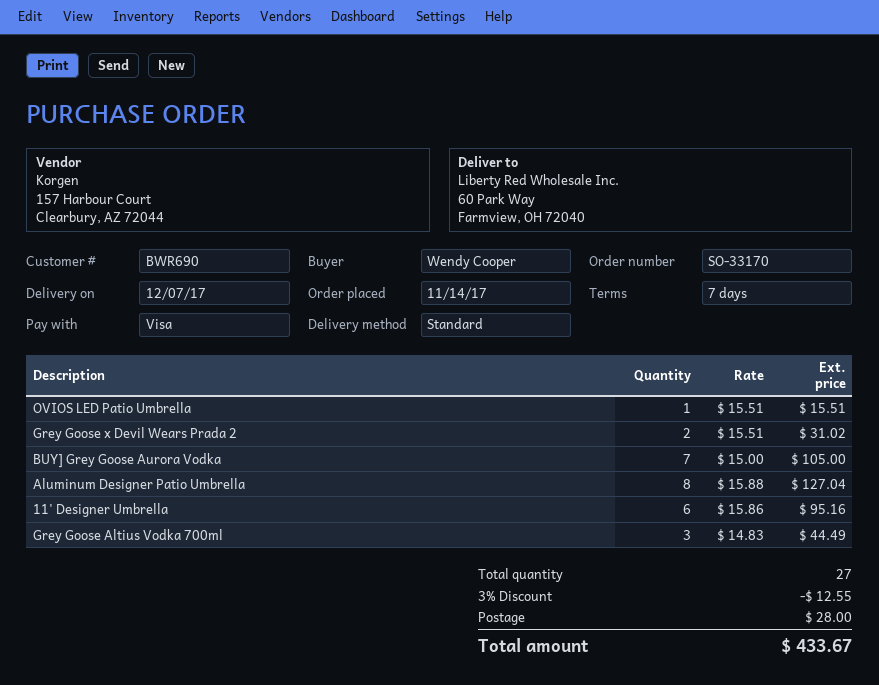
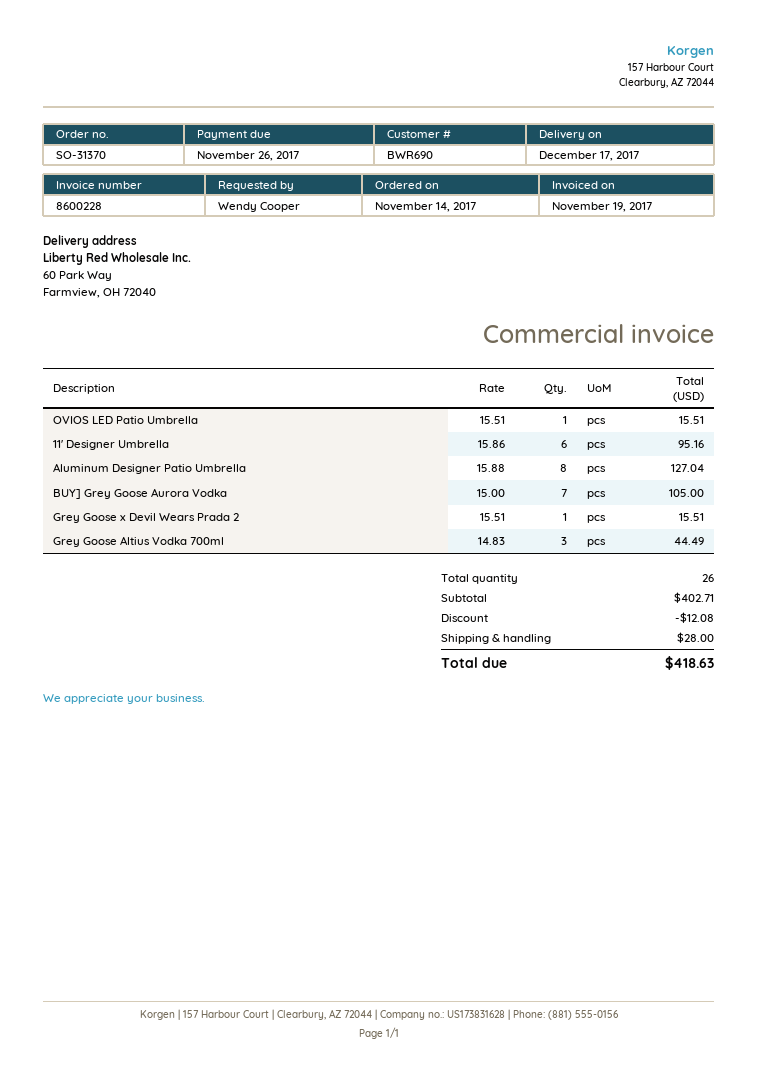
order number: SO-33170 -> SO-31370
delivery date: 2017-12-07 -> 2017-12-17
Grey Goose x Devil Wears Prada 2: 2 x 15.51 = 31.02 -> 1 x 15.51 = 15.51
total quantity: 27 -> 26
discount: 12.55 -> 12.08
total: 433.67 -> 418.63

